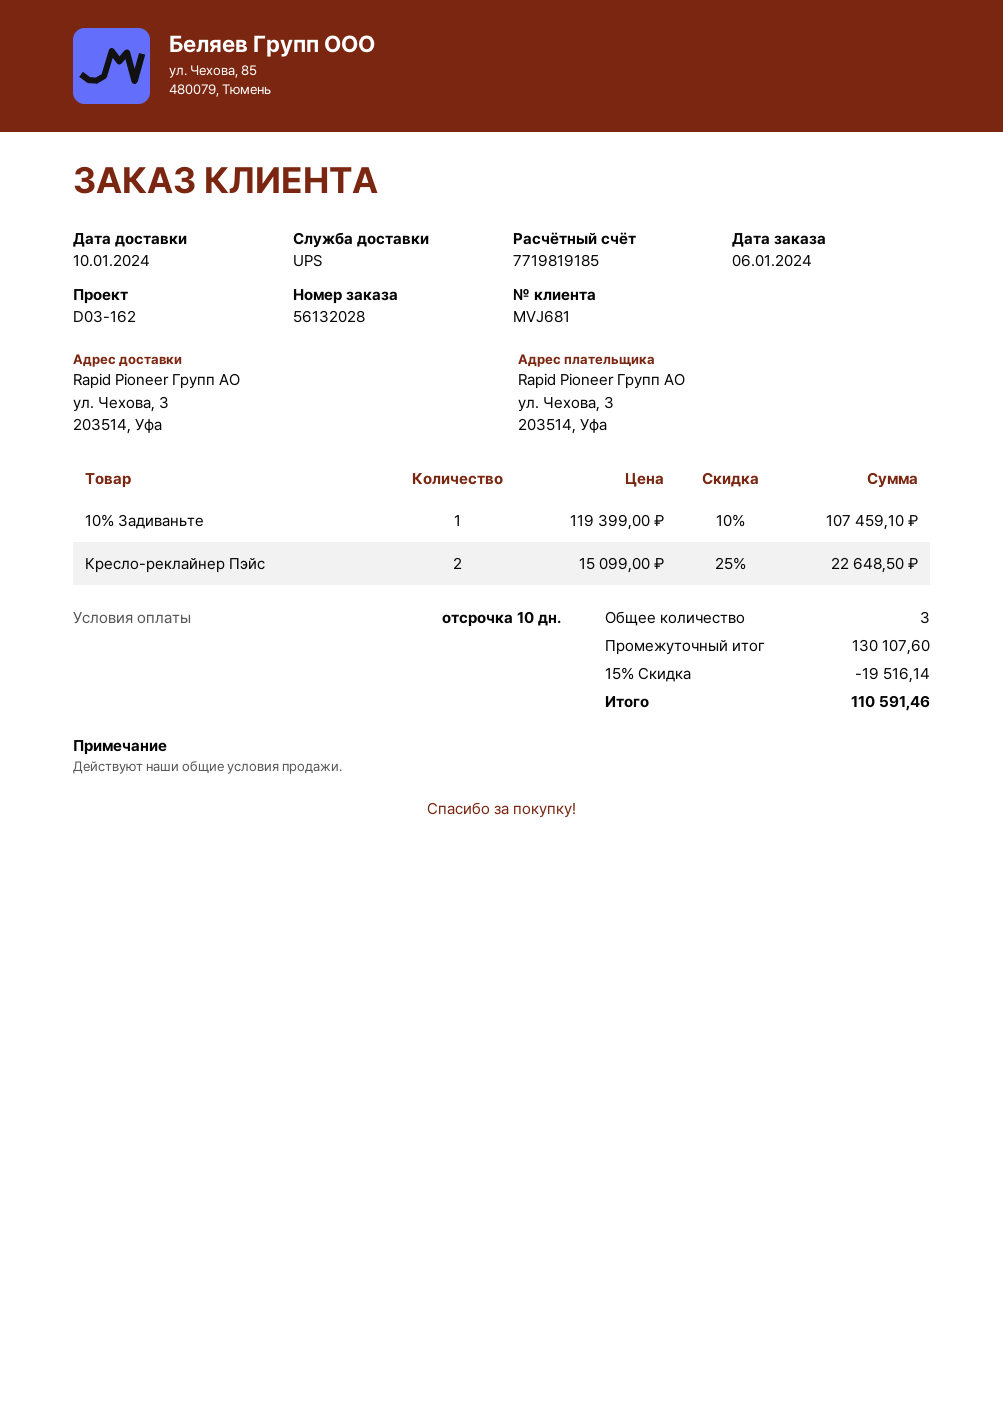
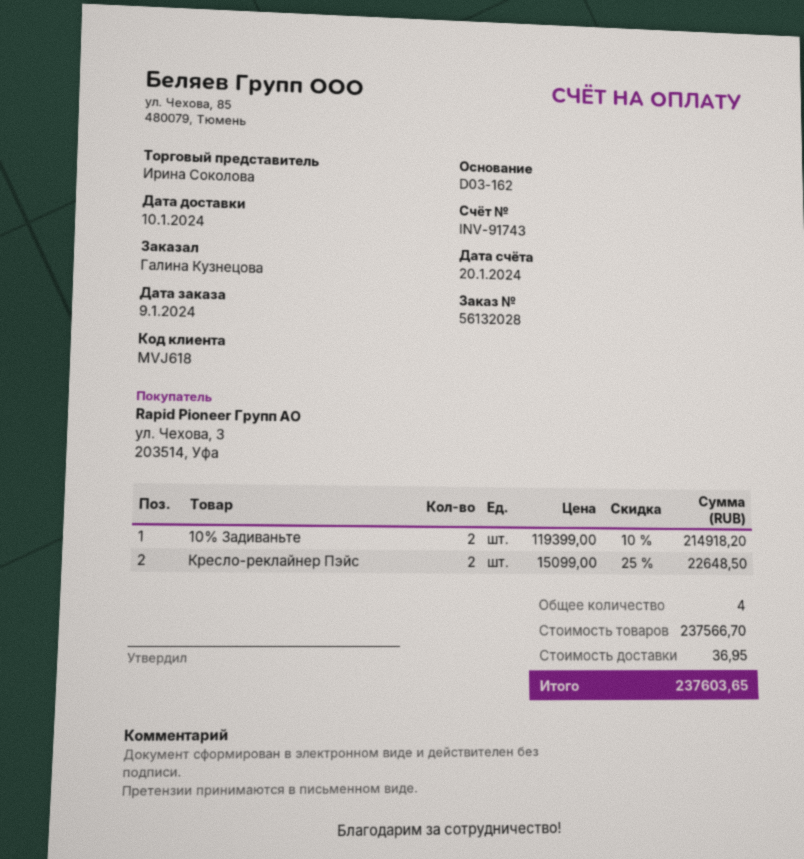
order date: 2024-01-06 -> 2024-01-09
customer number: MVJ681 -> MVJ618
10% Задиваньте: 1 x 119399.00 - 10% = 107459.10 -> 2 x 119399.00 - 10% = 214918.20
total quantity: 3 -> 4
subtotal: 130107.60 -> 237566.70
discount: 15% = 19516.14 -> none
shipping: none -> 36.95
total: 110591.46 -> 237603.65

